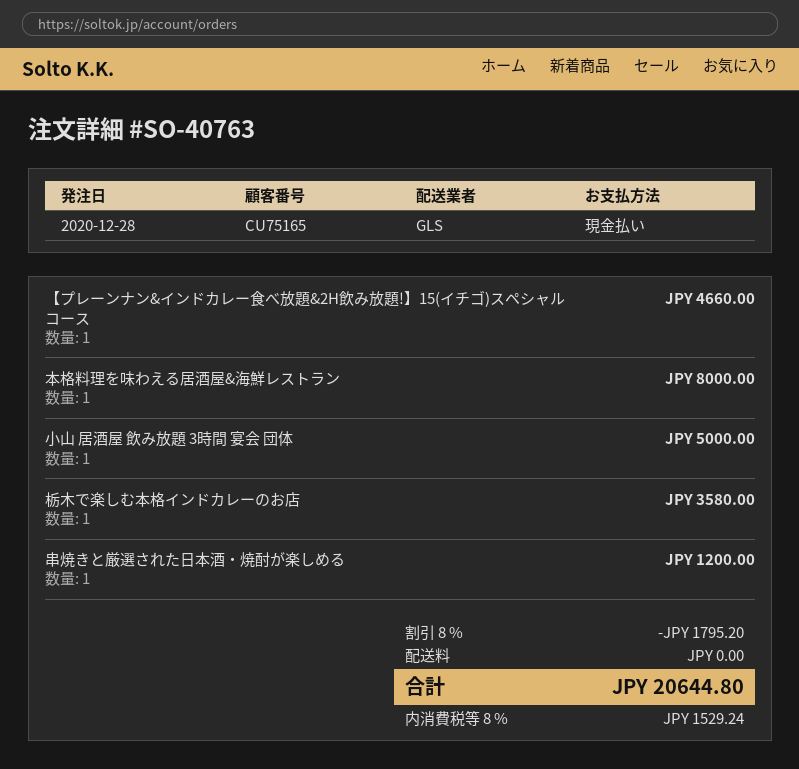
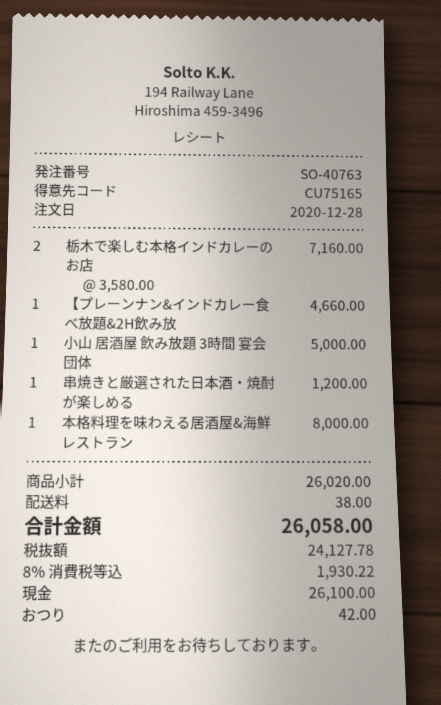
栃木で楽しむ本格インドカレーのお店: 1 for 3580.00 -> 2 for 7160.00
discount: 8% = 1795.20 -> none
shipping: 0.00 -> 38.00
tax: 8% = 1529.24 -> 8% = 1930.22
total: 20644.80 -> 26058.00

